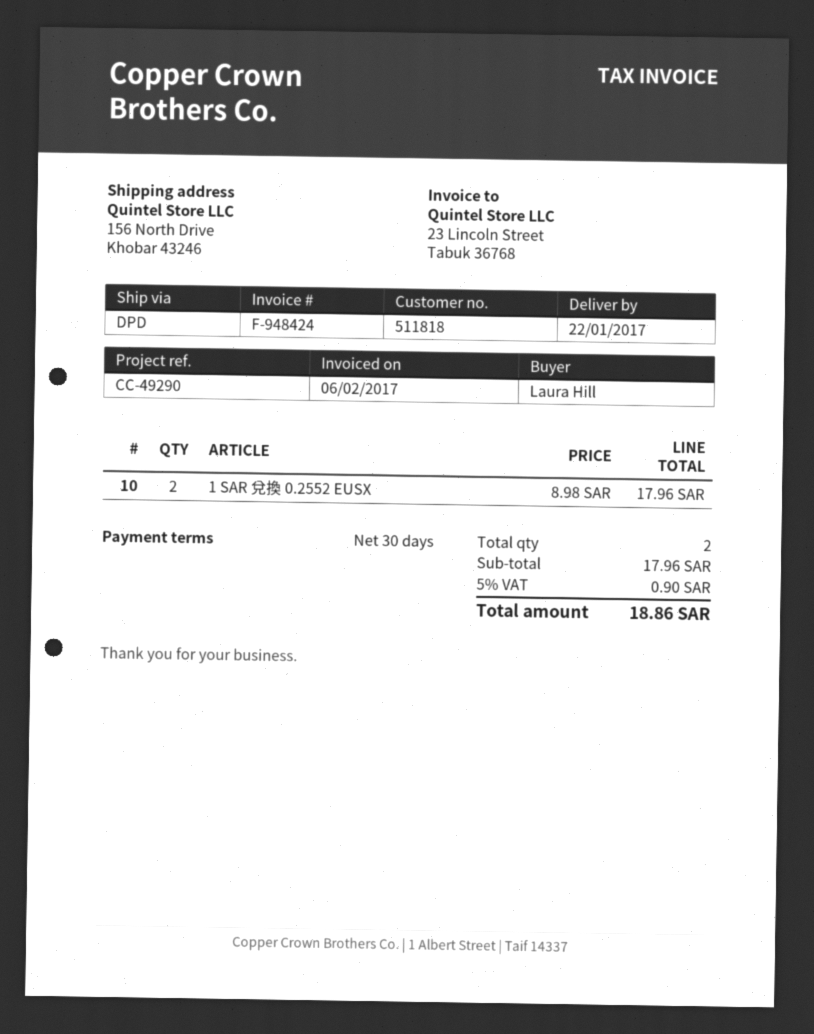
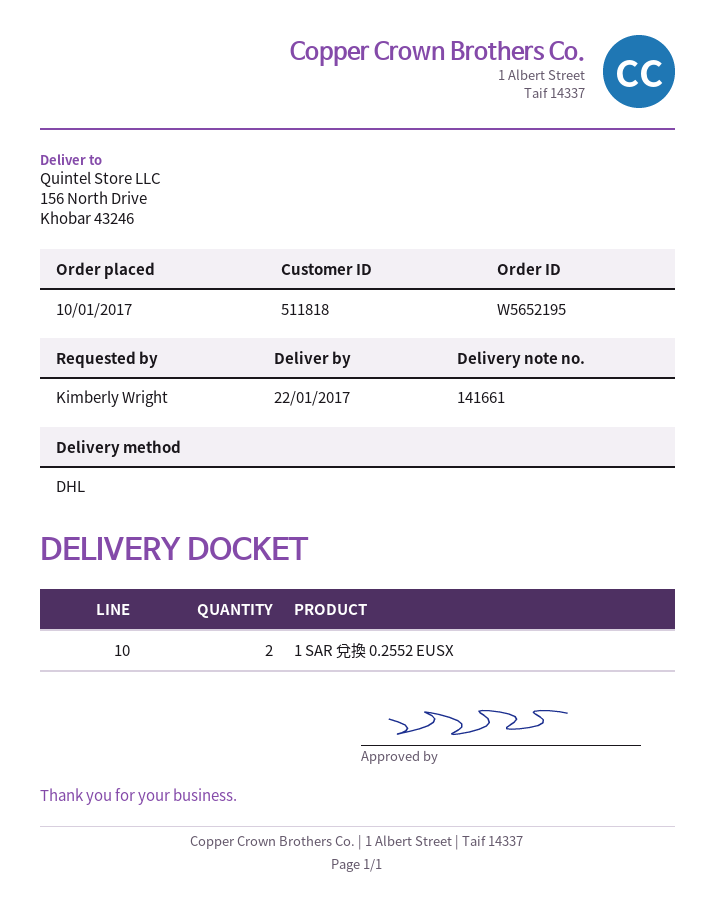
ordered by: Laura Hill -> Kimberly Wright
shipping method: DPD -> DHL

